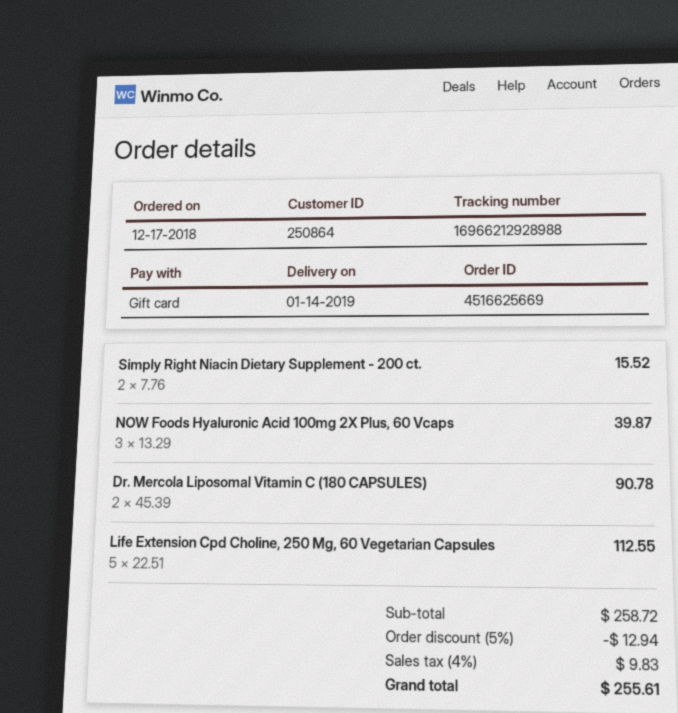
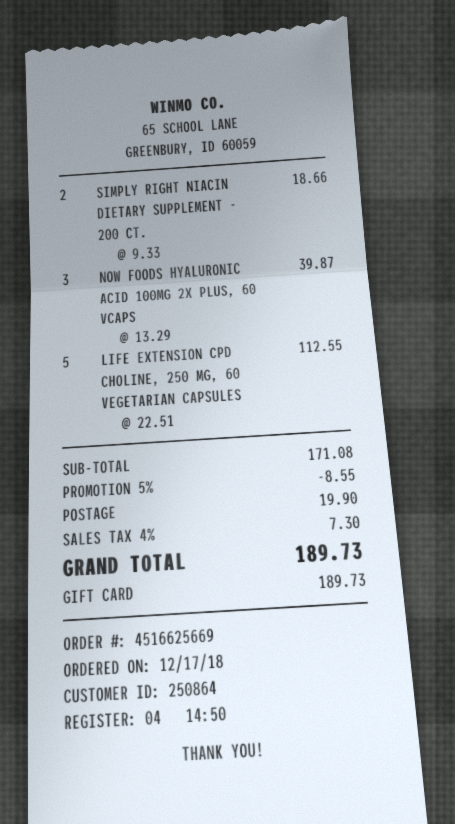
Simply Right Niacin Dietary Supplement - 200 ct.: 2 x 7.76 = 15.52 -> 2 x 9.33 = 18.66
Dr. Mercola Liposomal Vitamin C (180 CAPSULES): 2 x 45.39 = 90.78 -> none
subtotal: 258.72 -> 171.08
discount: 5% = 12.94 -> 5% = 8.55
shipping: none -> 19.90
tax: 4% = 9.83 -> 4% = 7.30
total: 255.61 -> 189.73

